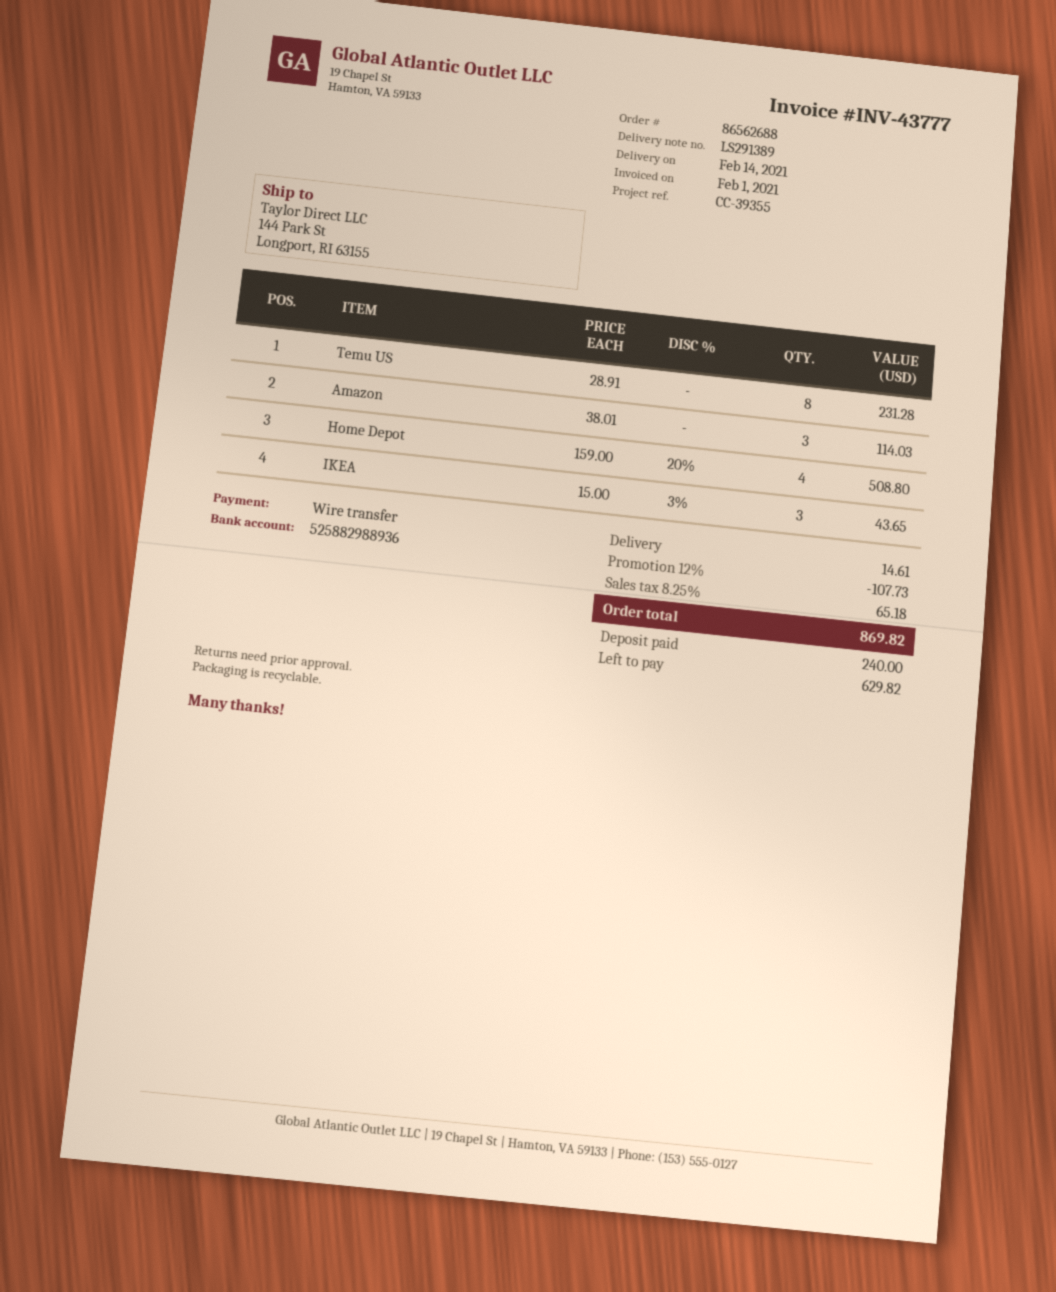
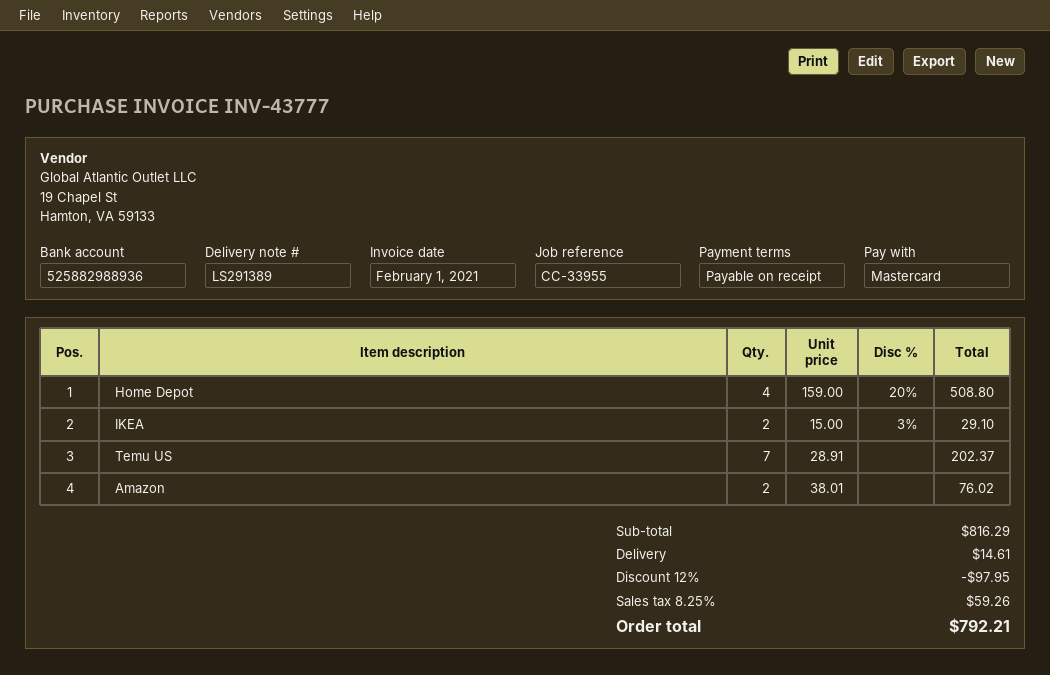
reference: CC-39355 -> CC-33955
payment method: bank transfer -> Mastercard
Temu US: 8 x 28.91 = 231.28 -> 7 x 28.91 = 202.37
Amazon: 3 x 38.01 = 114.03 -> 2 x 38.01 = 76.02
IKEA: 3 x 15.00 - 3% = 43.65 -> 2 x 15.00 - 3% = 29.10
discount: 12% = 107.73 -> 12% = 97.95
tax: 8.25% = 65.18 -> 8.25% = 59.26
total: 869.82 -> 792.21

